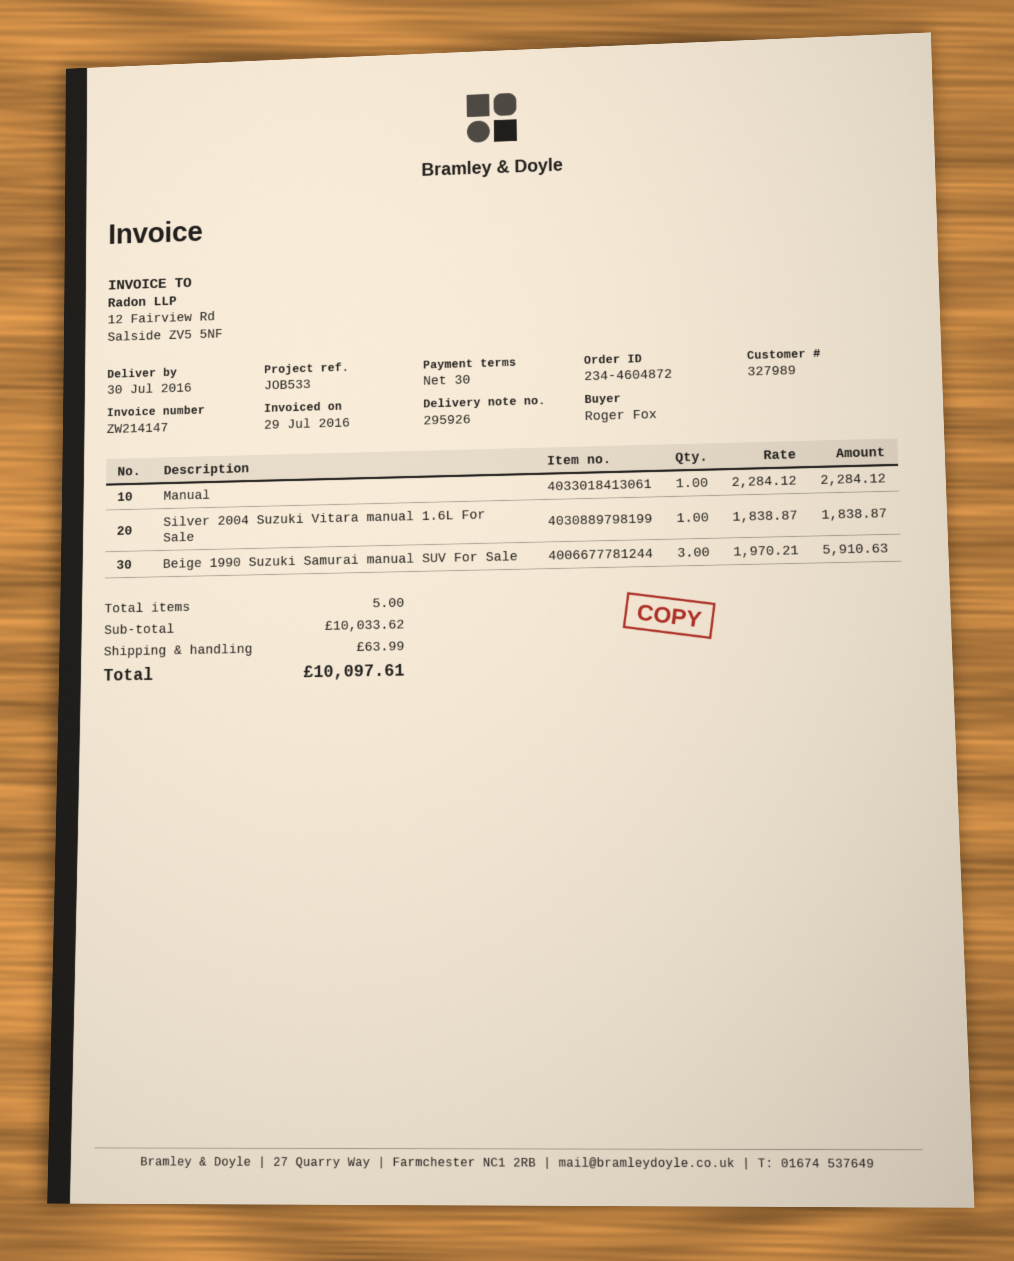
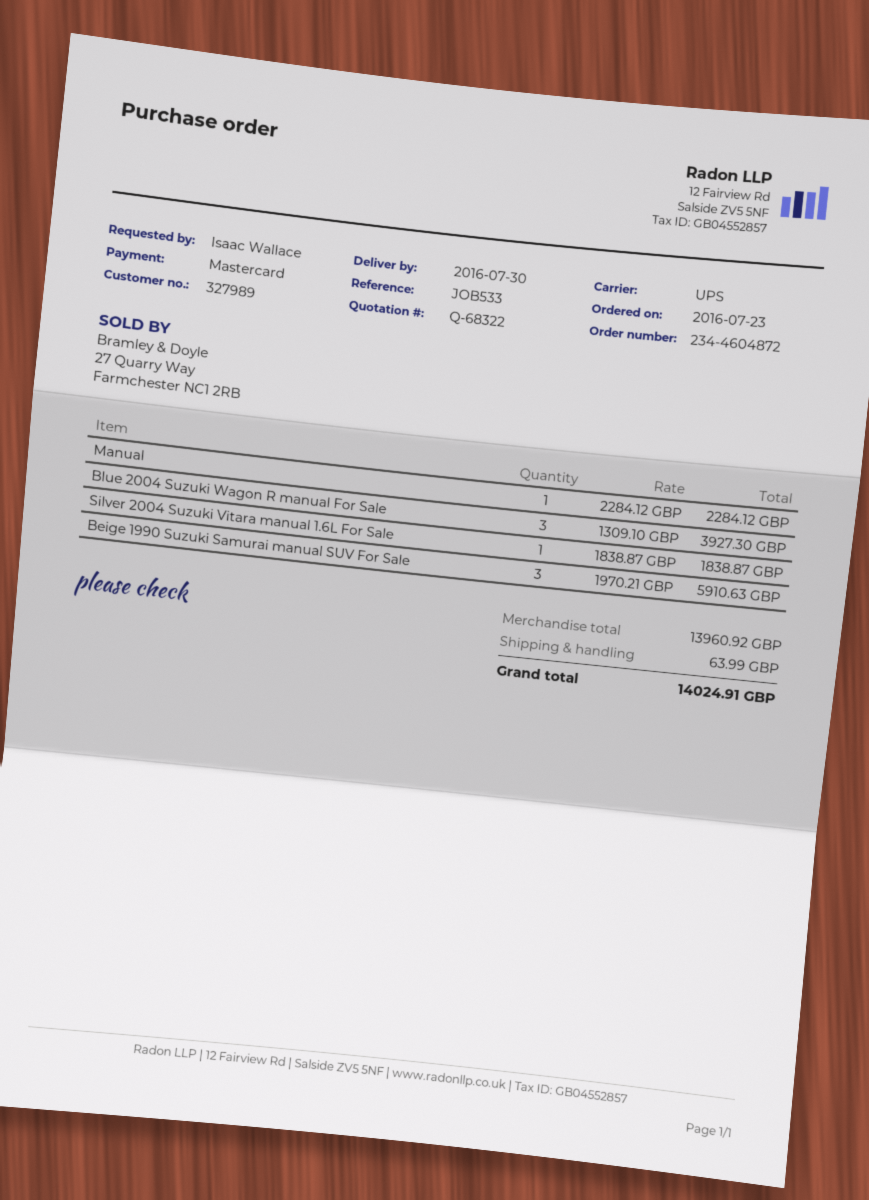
ordered by: Roger Fox -> Isaac Wallace
Blue 2004 Suzuki Wagon R manual For Sale: none -> 3 x 1309.10 = 3927.30
subtotal: 10033.62 -> 13960.92
total: 10097.61 -> 14024.91

